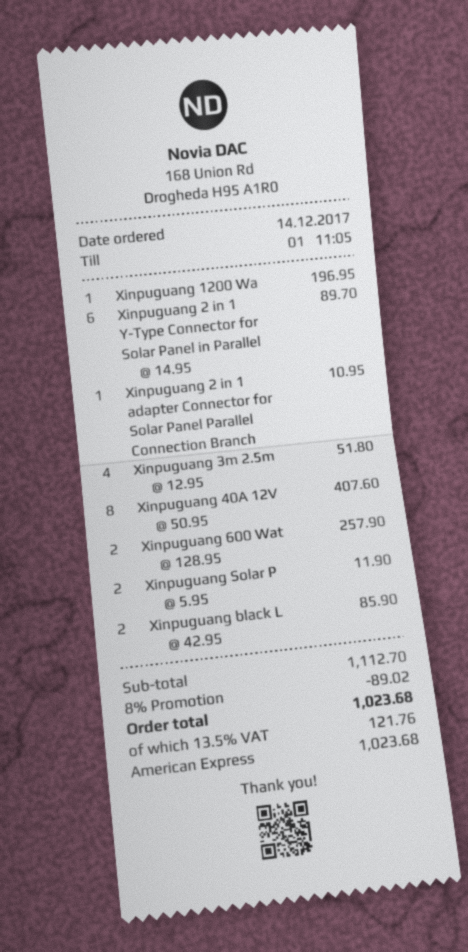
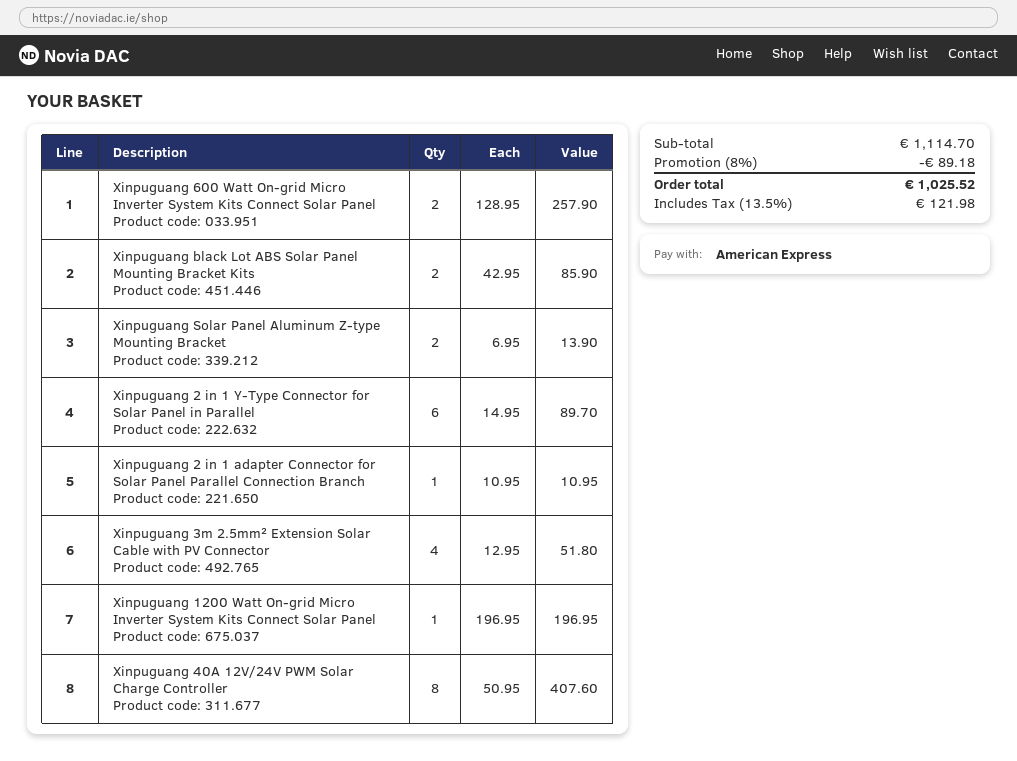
Xinpuguang Solar P: 2 x 5.95 = 11.90 -> 2 x 6.95 = 13.90
subtotal: 1112.70 -> 1114.70
discount: 8% = 89.02 -> 8% = 89.18
tax: 13.5% = 121.76 -> 13.5% = 121.98
total: 1023.68 -> 1025.52

